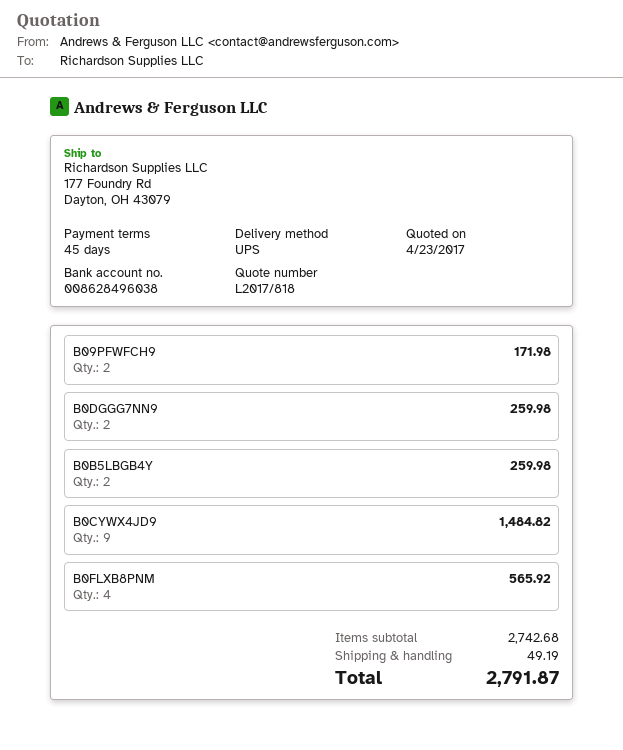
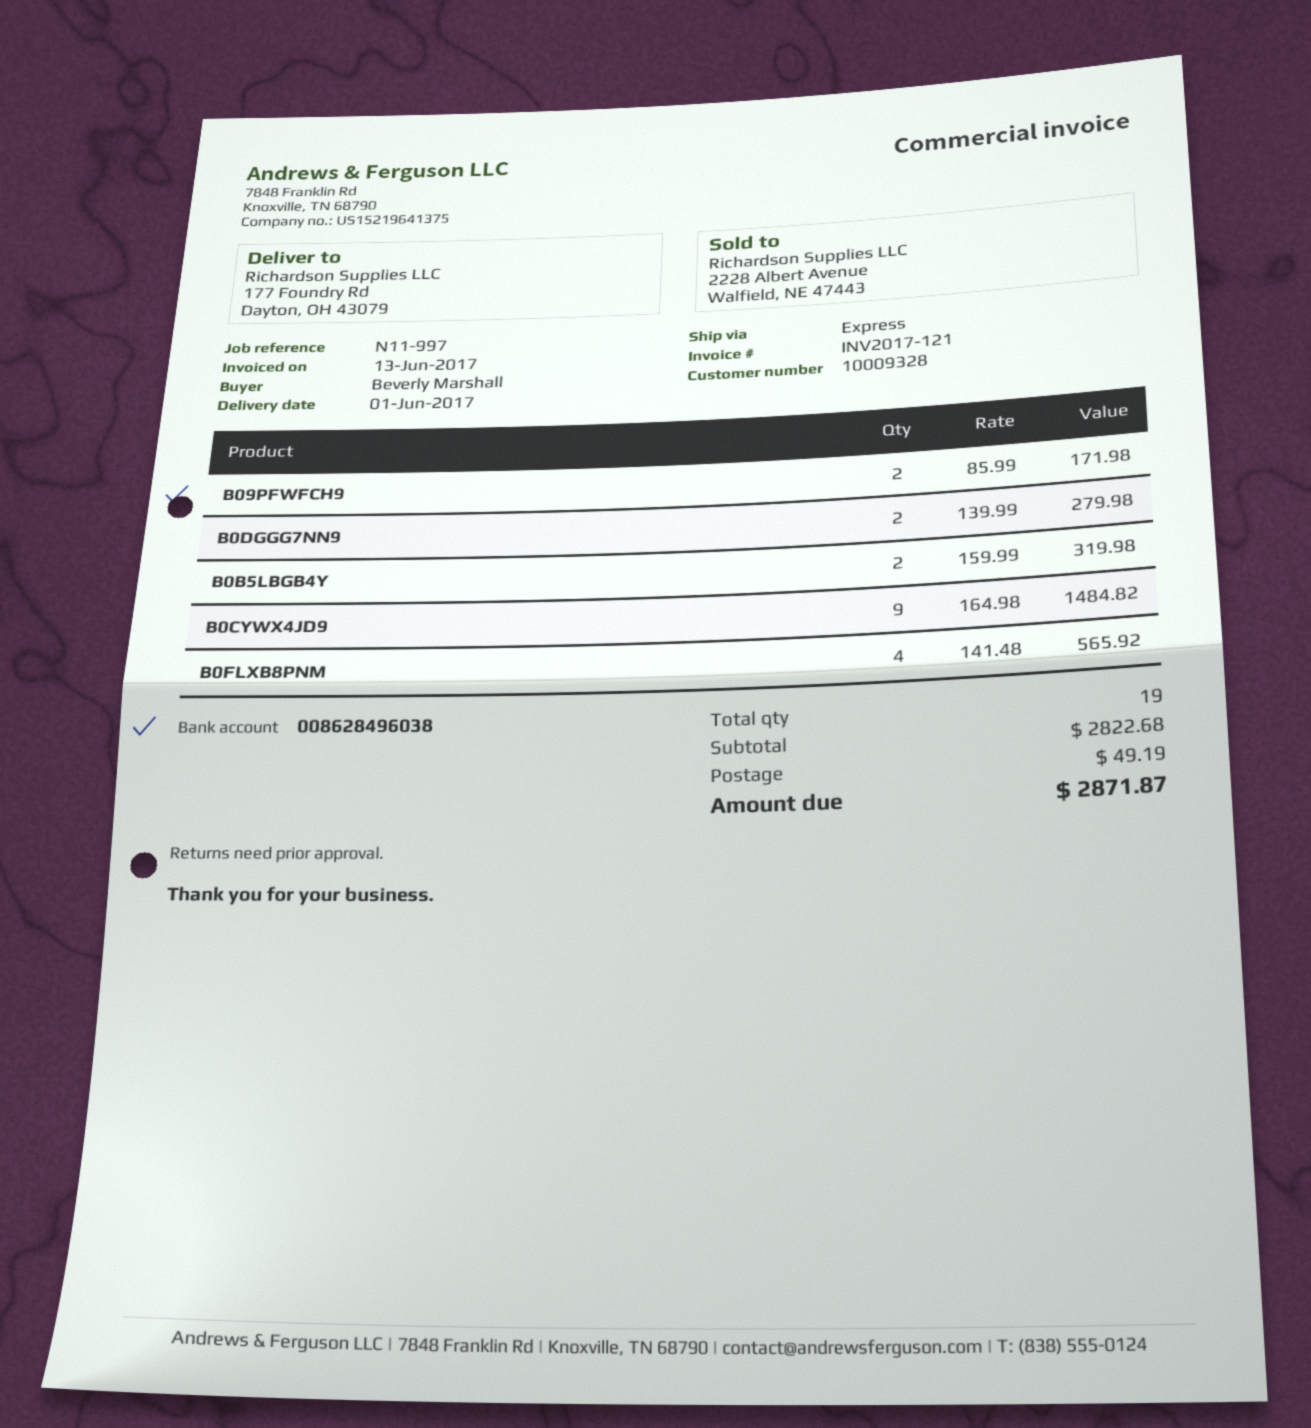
shipping method: UPS -> express
B0DGGG7NN9: 2 for 259.98 -> 2 for 279.98
B0B5LBGB4Y: 2 for 259.98 -> 2 for 319.98
subtotal: 2742.68 -> 2822.68
total: 2791.87 -> 2871.87

